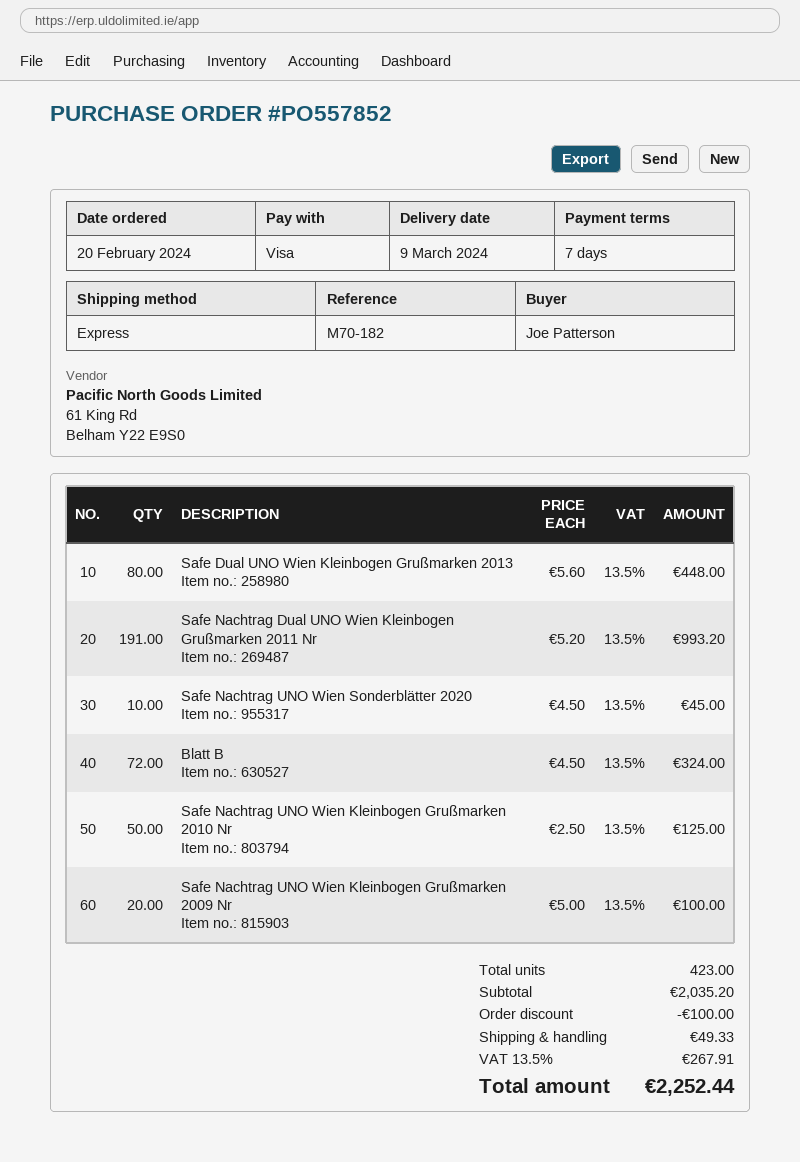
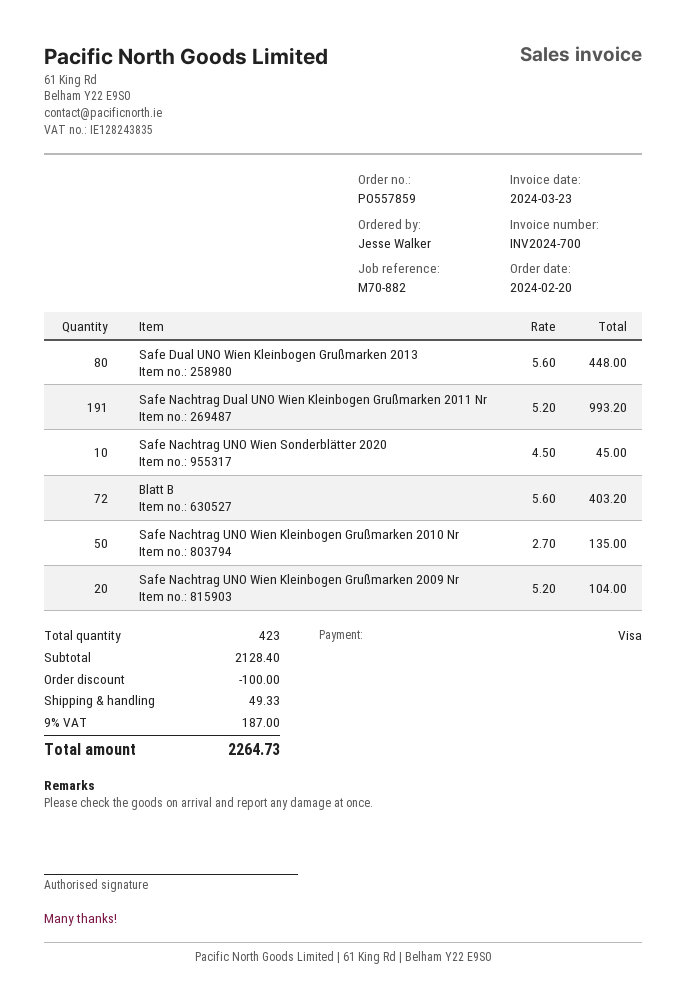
order number: PO557852 -> PO557859
reference: M70-182 -> M70-882
ordered by: Joe Patterson -> Jesse Walker
Blatt B: 72 x 4.50 = 324.00 -> 72 x 5.60 = 403.20
Safe Nachtrag UNO Wien Kleinbogen Grußmarken 2010 Nr: 50 x 2.50 = 125.00 -> 50 x 2.70 = 135.00
Safe Nachtrag UNO Wien Kleinbogen Grußmarken 2009 Nr: 20 x 5.00 = 100.00 -> 20 x 5.20 = 104.00
subtotal: 2035.20 -> 2128.40
tax: 13.5% = 267.91 -> 9% = 187.00
total: 2252.44 -> 2264.73

